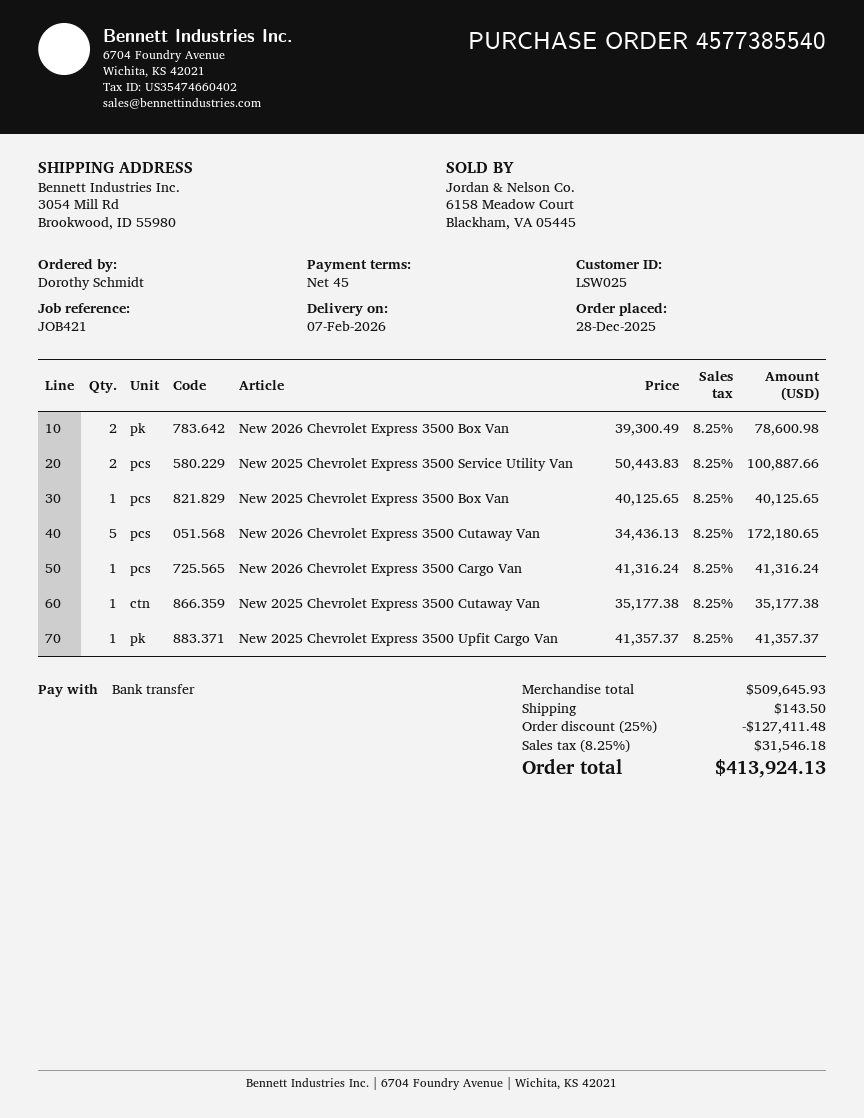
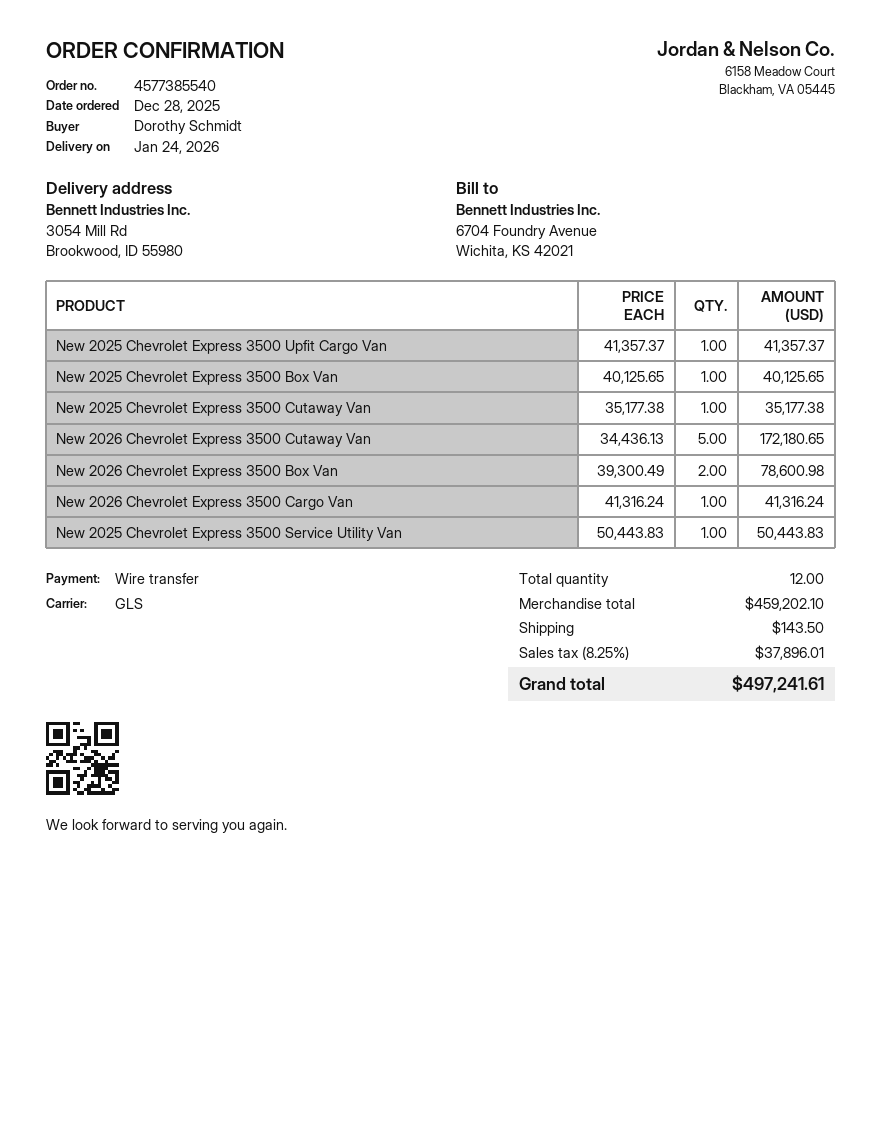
delivery date: 2026-02-07 -> 2026-01-24
New 2025 Chevrolet Express 3500 Service Utility Van: 2 x 50443.83 = 100887.66 -> 1 x 50443.83 = 50443.83
subtotal: 509645.93 -> 459202.10
discount: 25% = 127411.48 -> none
tax: 8.25% = 31546.18 -> 8.25% = 37896.01
total: 413924.13 -> 497241.61

